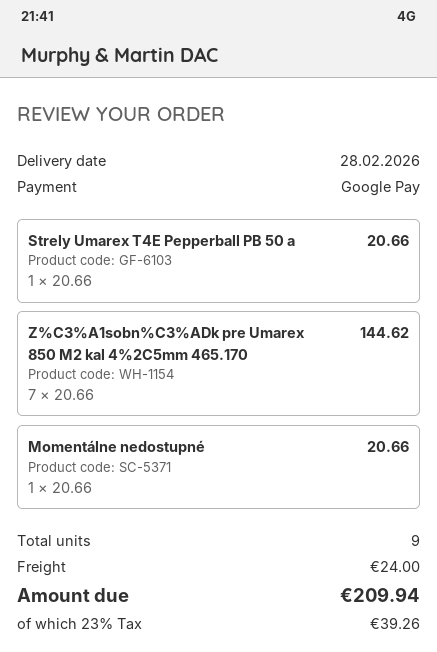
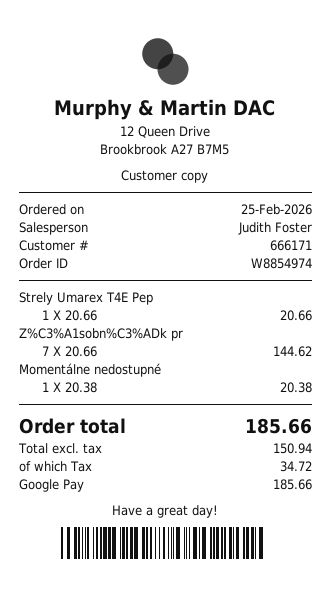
Momentálne nedostupné: 1 x 20.66 = 20.66 -> 1 x 20.38 = 20.38
shipping: 24.00 -> none
tax: 39.26 -> 34.72
total: 209.94 -> 185.66

